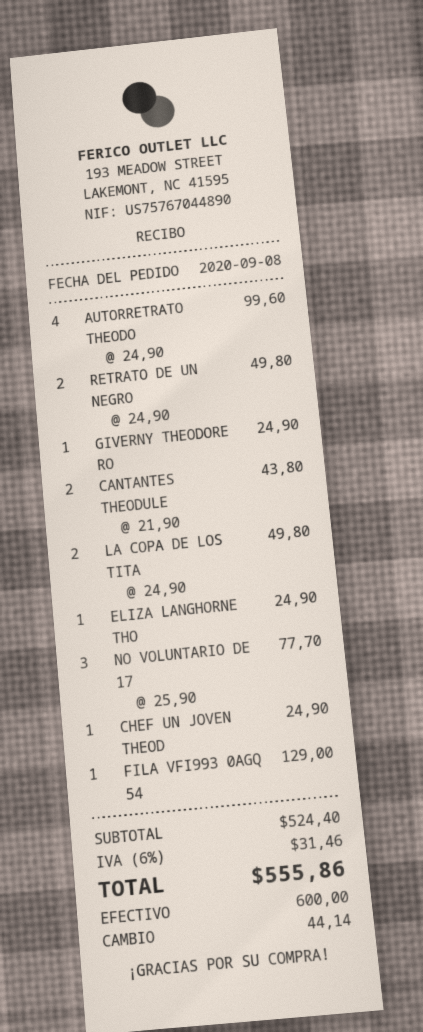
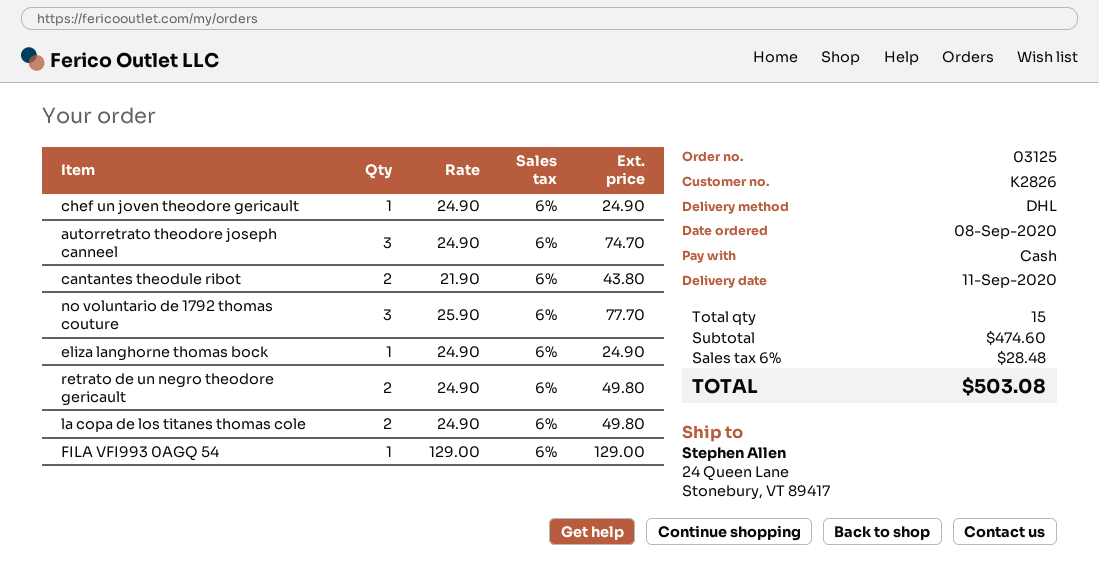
AUTORRETRATO THEODO: 4 x 24.90 = 99.60 -> 3 x 24.90 = 74.70
GIVERNY THEODORE RO: 1 x 24.90 = 24.90 -> none
subtotal: 524.40 -> 474.60
tax: 6% = 31.46 -> 6% = 28.48
total: 555.86 -> 503.08

